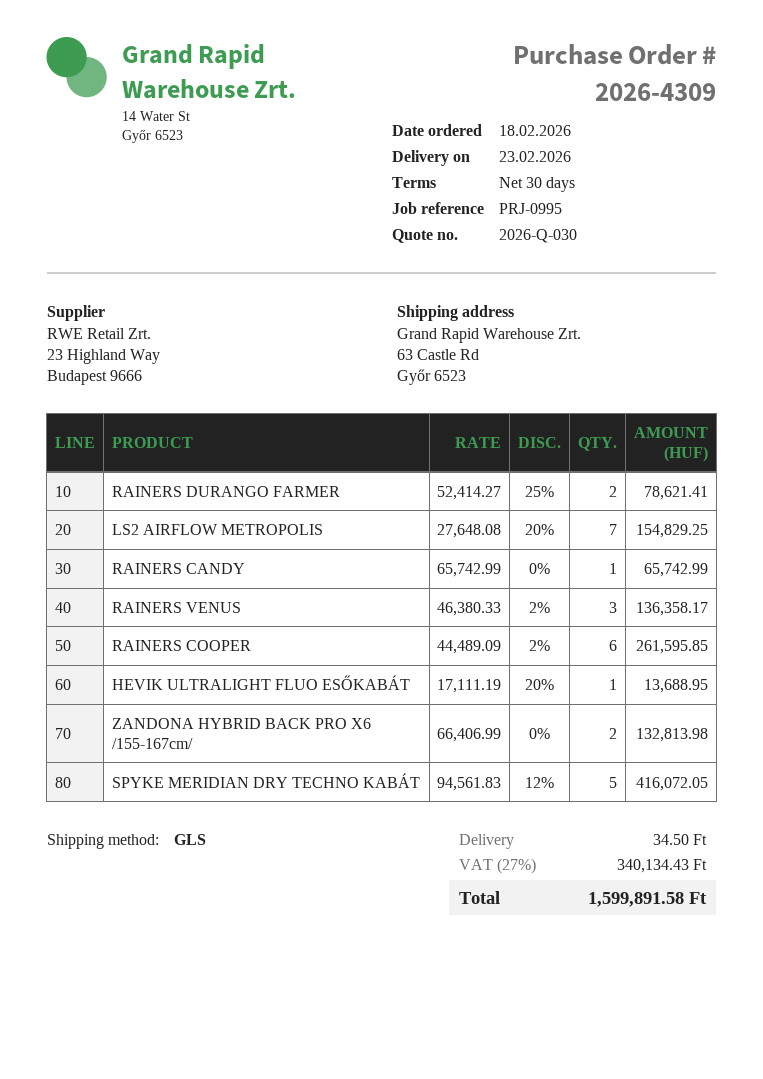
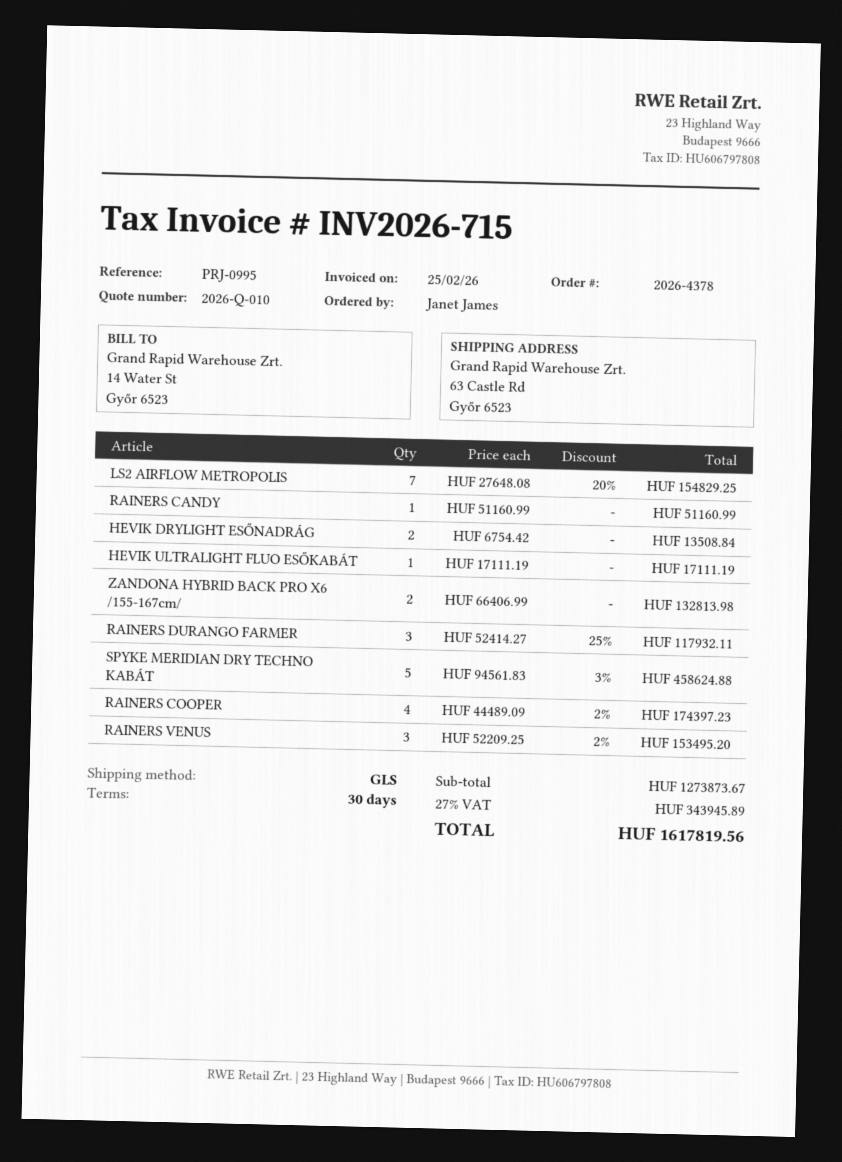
quote number: 2026-Q-030 -> 2026-Q-010
order number: 2026-4309 -> 2026-4378
RAINERS DURANGO FARMER: 2 x 52414.27 - 25% = 78621.41 -> 3 x 52414.27 - 25% = 117932.11
RAINERS CANDY: 1 x 65742.99 = 65742.99 -> 1 x 51160.99 = 51160.99
RAINERS VENUS: 3 x 46380.33 - 2% = 136358.17 -> 3 x 52209.25 - 2% = 153495.20
RAINERS COOPER: 6 x 44489.09 - 2% = 261595.85 -> 4 x 44489.09 - 2% = 174397.23
HEVIK ULTRALIGHT FLUO ESŐKABÁT: 1 x 17111.19 - 20% = 13688.95 -> 1 x 17111.19 = 17111.19
SPYKE MERIDIAN DRY TECHNO KABÁT: 5 x 94561.83 - 12% = 416072.05 -> 5 x 94561.83 - 3% = 458624.88
HEVIK DRYLIGHT ESŐNADRÁG: none -> 2 x 6754.42 = 13508.84
shipping: 34.50 -> none
tax: 27% = 340134.43 -> 27% = 343945.89
total: 1599891.58 -> 1617819.56

